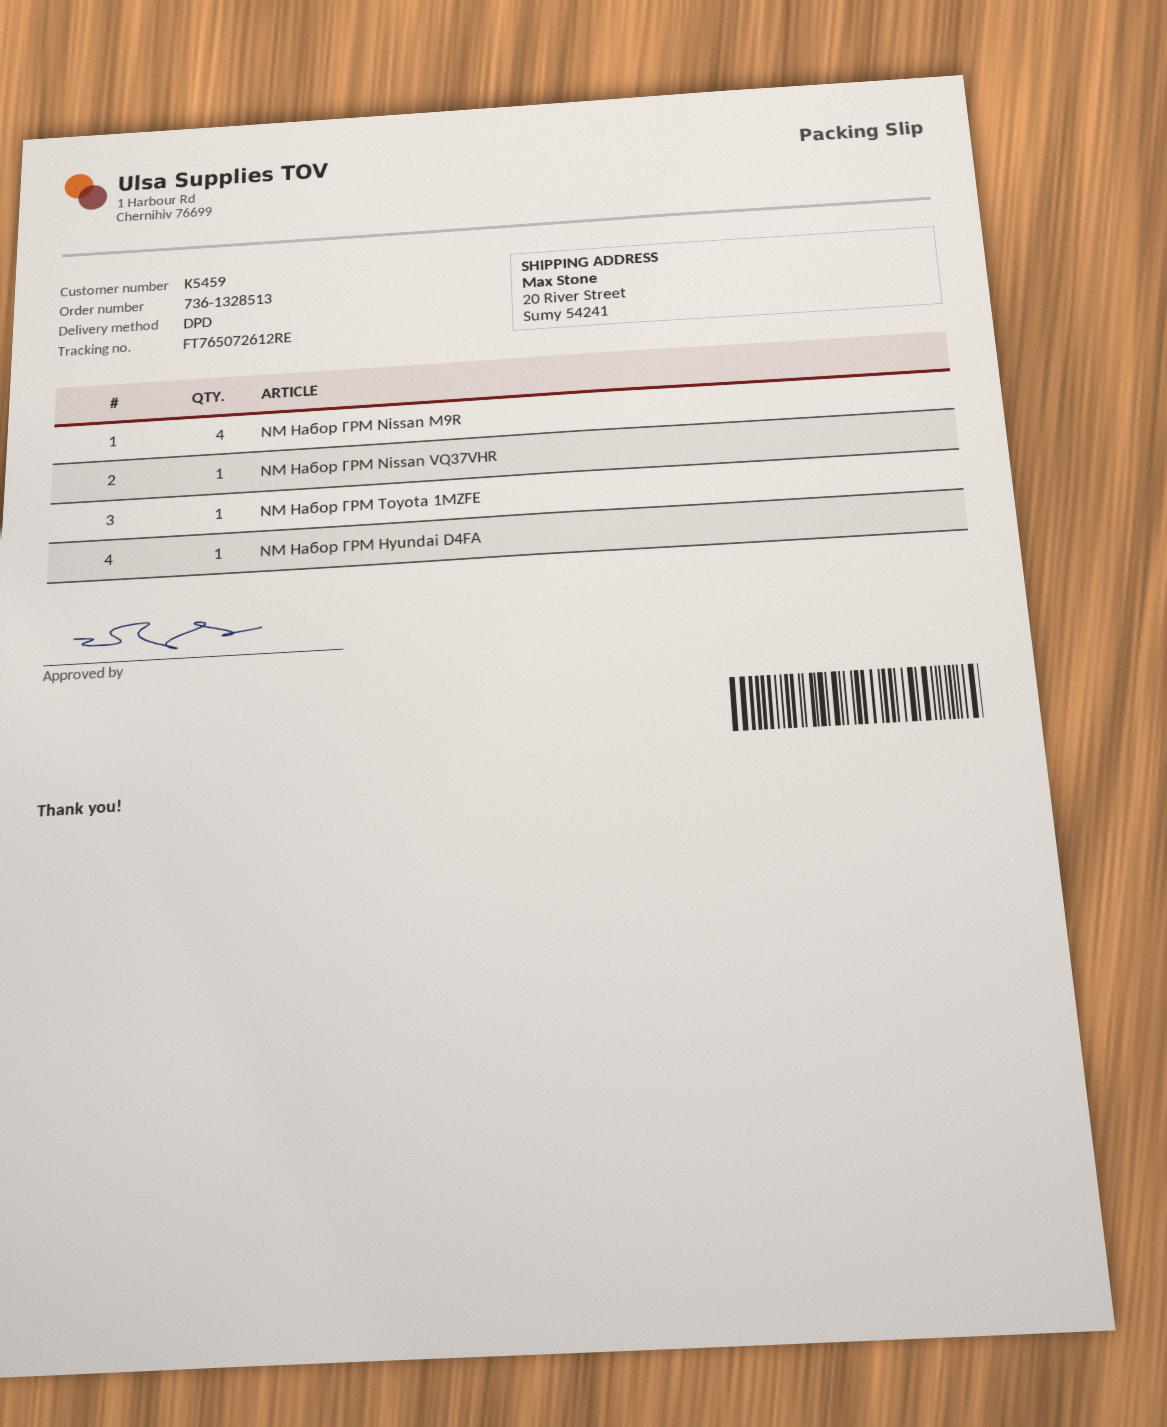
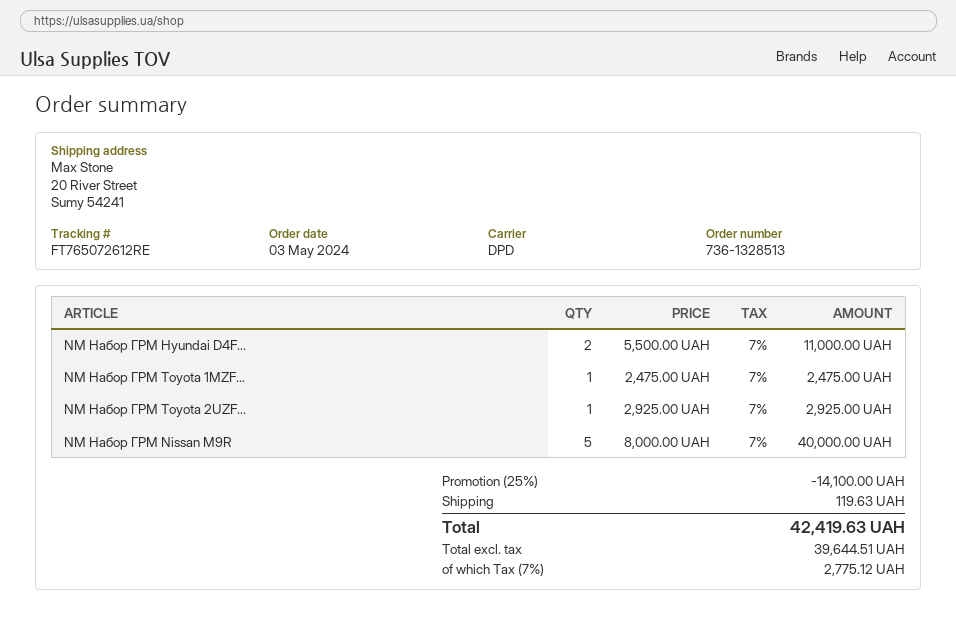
NM Набор ГРМ Nissan M9R: 4 -> 5
NM Набор ГРМ Nissan VQ37VHR: 1 -> none
NM Набор ГРМ Hyundai D4FA: 1 -> 2
NM Набор ГРМ Toyota 2UZF...: none -> 1

